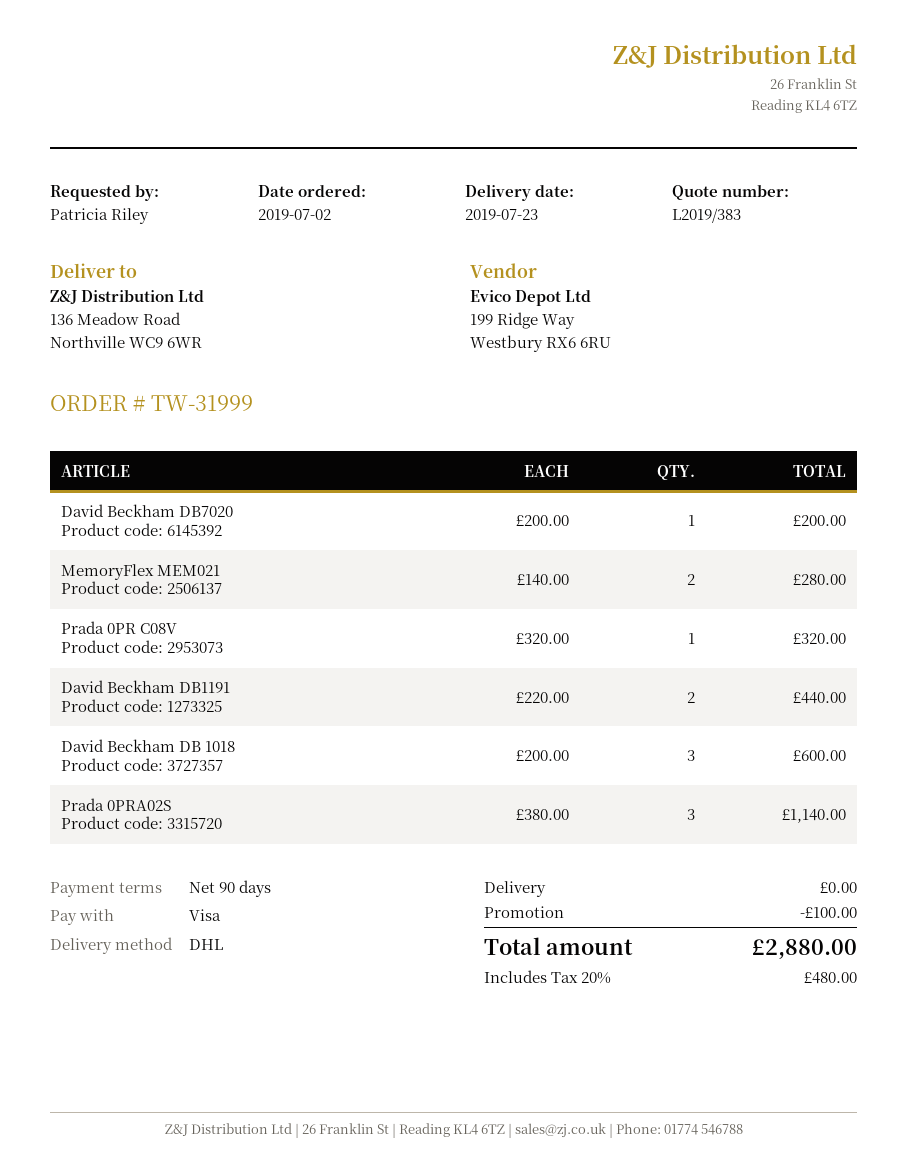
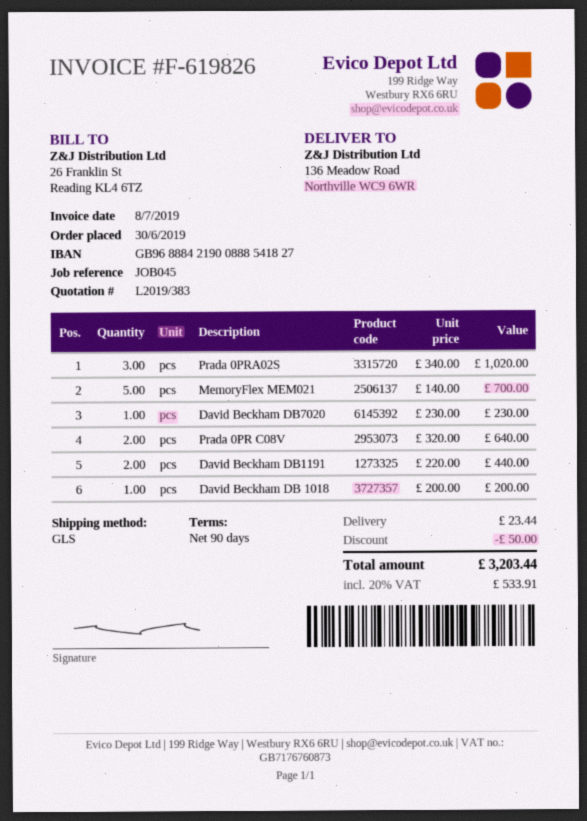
order date: 2019-07-02 -> 2019-06-30
shipping method: DHL -> GLS
David Beckham DB7020: 1 x 200.00 = 200.00 -> 1 x 230.00 = 230.00
MemoryFlex MEM021: 2 x 140.00 = 280.00 -> 5 x 140.00 = 700.00
Prada 0PR C08V: 1 x 320.00 = 320.00 -> 2 x 320.00 = 640.00
David Beckham DB 1018: 3 x 200.00 = 600.00 -> 1 x 200.00 = 200.00
Prada 0PRA02S: 3 x 380.00 = 1140.00 -> 3 x 340.00 = 1020.00
discount: 100.00 -> 50.00
shipping: 0.00 -> 23.44
tax: 20% = 480.00 -> 20% = 533.91
total: 2880.00 -> 3203.44

